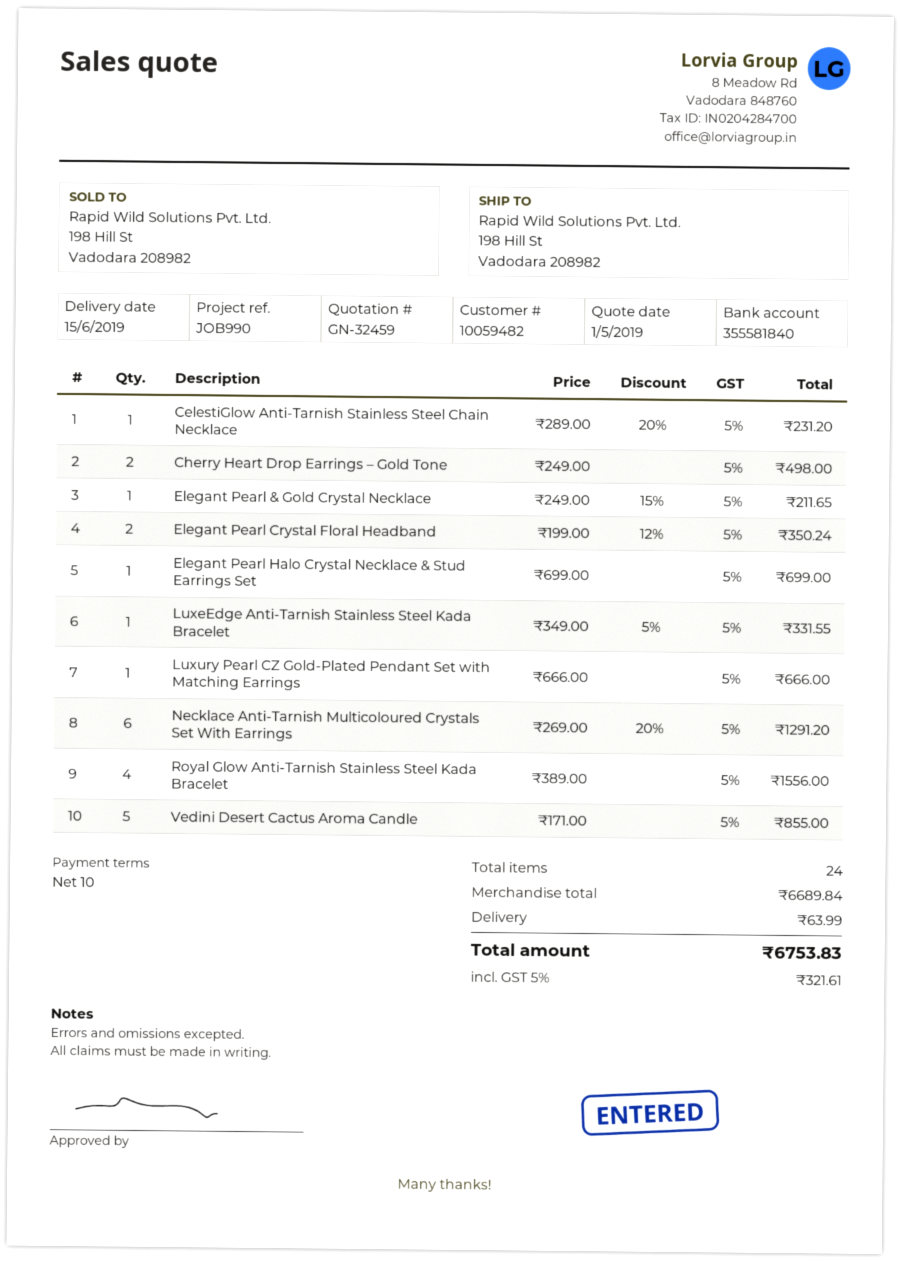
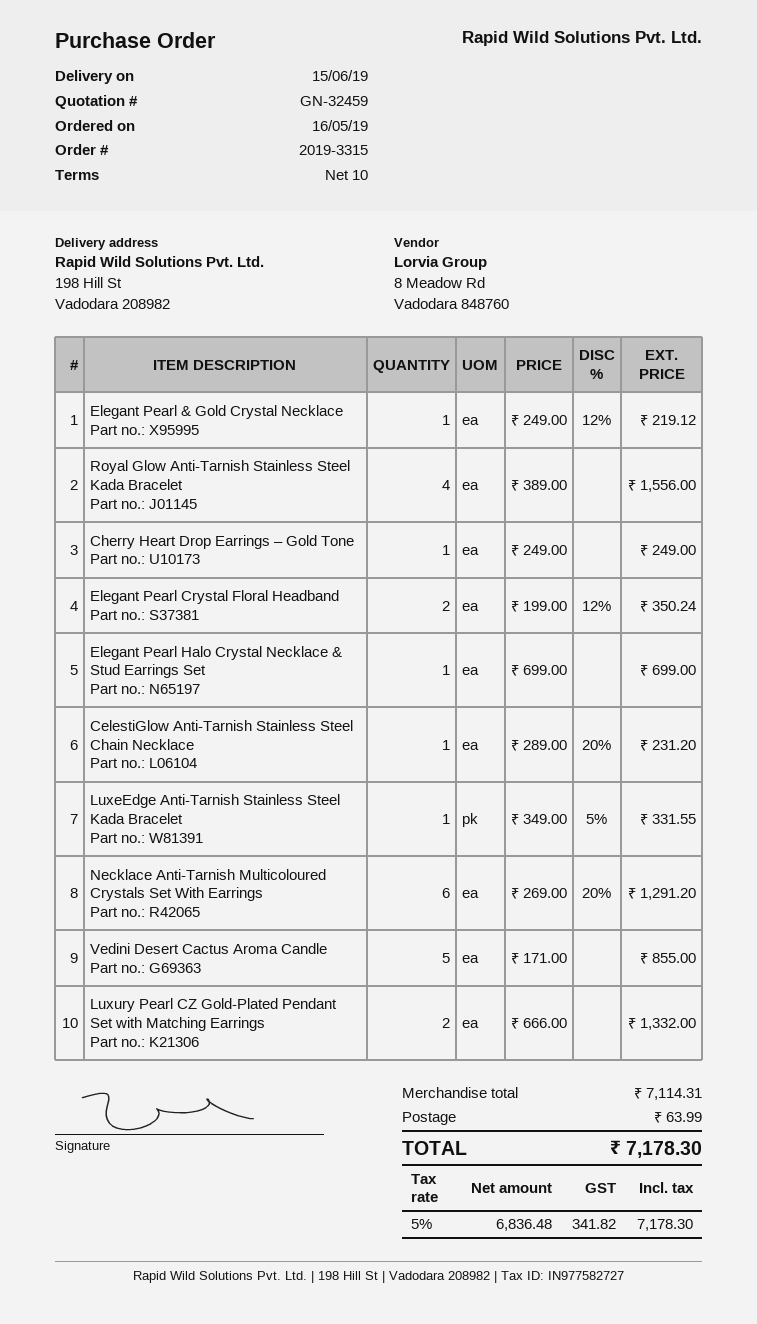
Cherry Heart Drop Earrings – Gold Tone: 2 x 249.00 = 498.00 -> 1 x 249.00 = 249.00
Elegant Pearl & Gold Crystal Necklace: 1 x 249.00 - 15% = 211.65 -> 1 x 249.00 - 12% = 219.12
Luxury Pearl CZ Gold-Plated Pendant Set with Matching Earrings: 1 x 666.00 = 666.00 -> 2 x 666.00 = 1332.00
subtotal: 6689.84 -> 7114.31
tax: 5% = 321.61 -> 5% = 341.82
total: 6753.83 -> 7178.30

